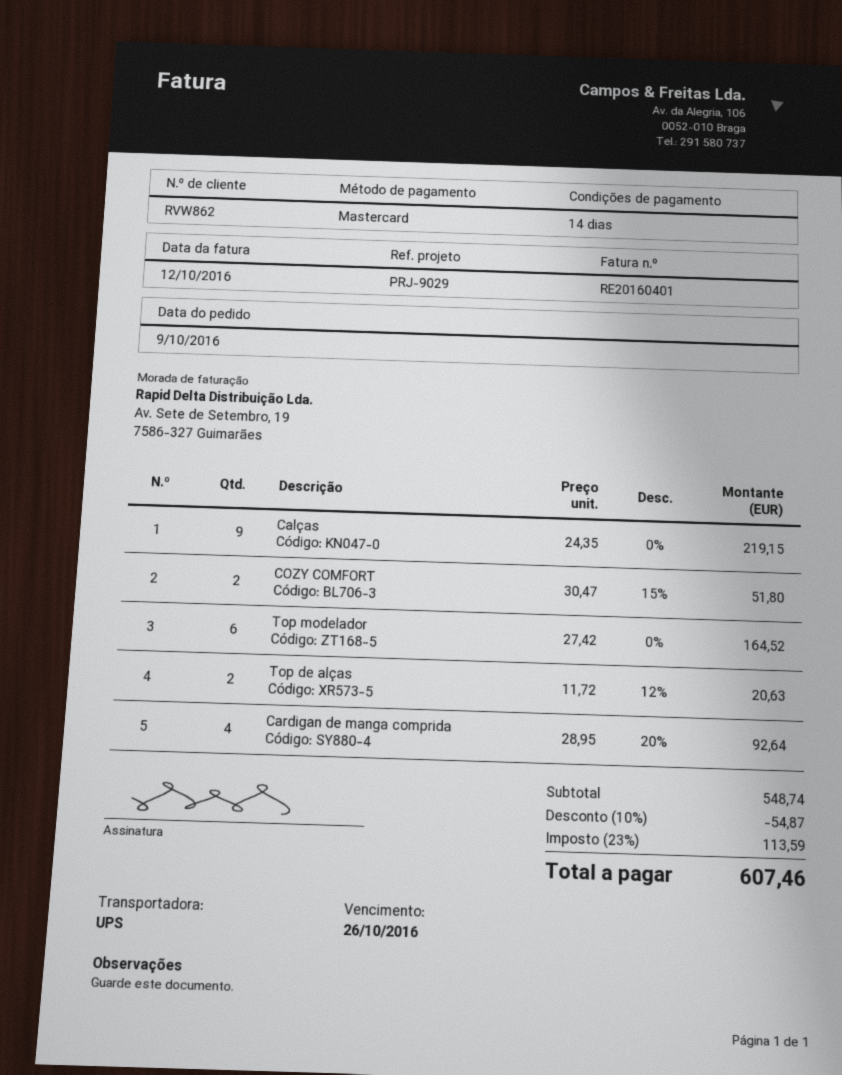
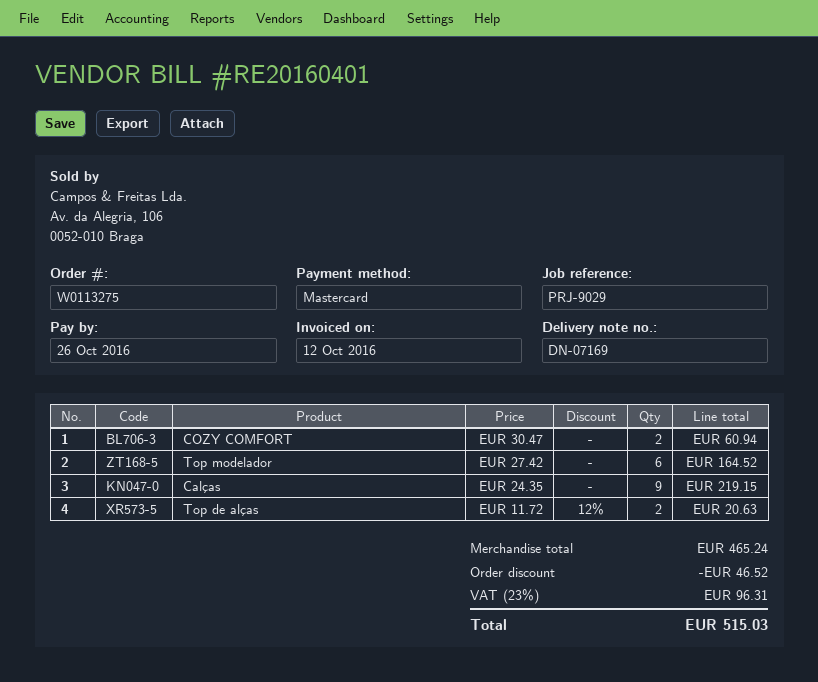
COZY COMFORT: 2 x 30.47 - 15% = 51.80 -> 2 x 30.47 = 60.94
Cardigan de manga comprida: 4 x 28.95 - 20% = 92.64 -> none
subtotal: 548.74 -> 465.24
discount: 54.87 -> 46.52
tax: 23% = 113.59 -> 23% = 96.31
total: 607.46 -> 515.03

